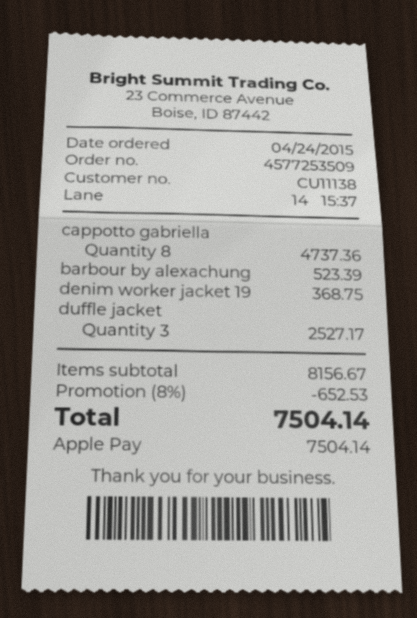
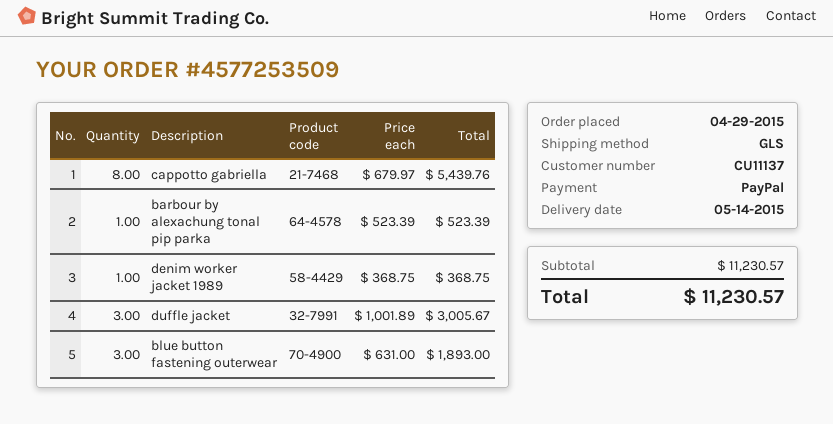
order date: 2015-04-24 -> 2015-04-29
customer number: CU11138 -> CU11137
payment method: Apple Pay -> PayPal
cappotto gabriella: 8 for 4737.36 -> 8 for 5439.76
duffle jacket: 3 for 2527.17 -> 3 for 3005.67
blue button fastening outerwear: none -> 3 for 1893.00
subtotal: 8156.67 -> 11230.57
discount: 8% = 652.53 -> none
total: 7504.14 -> 11230.57

